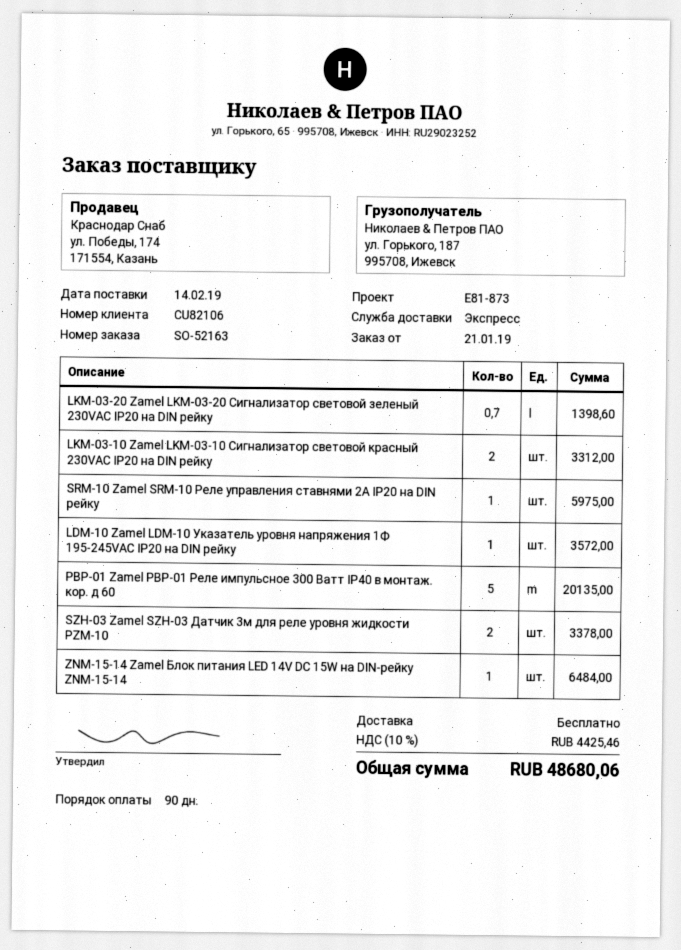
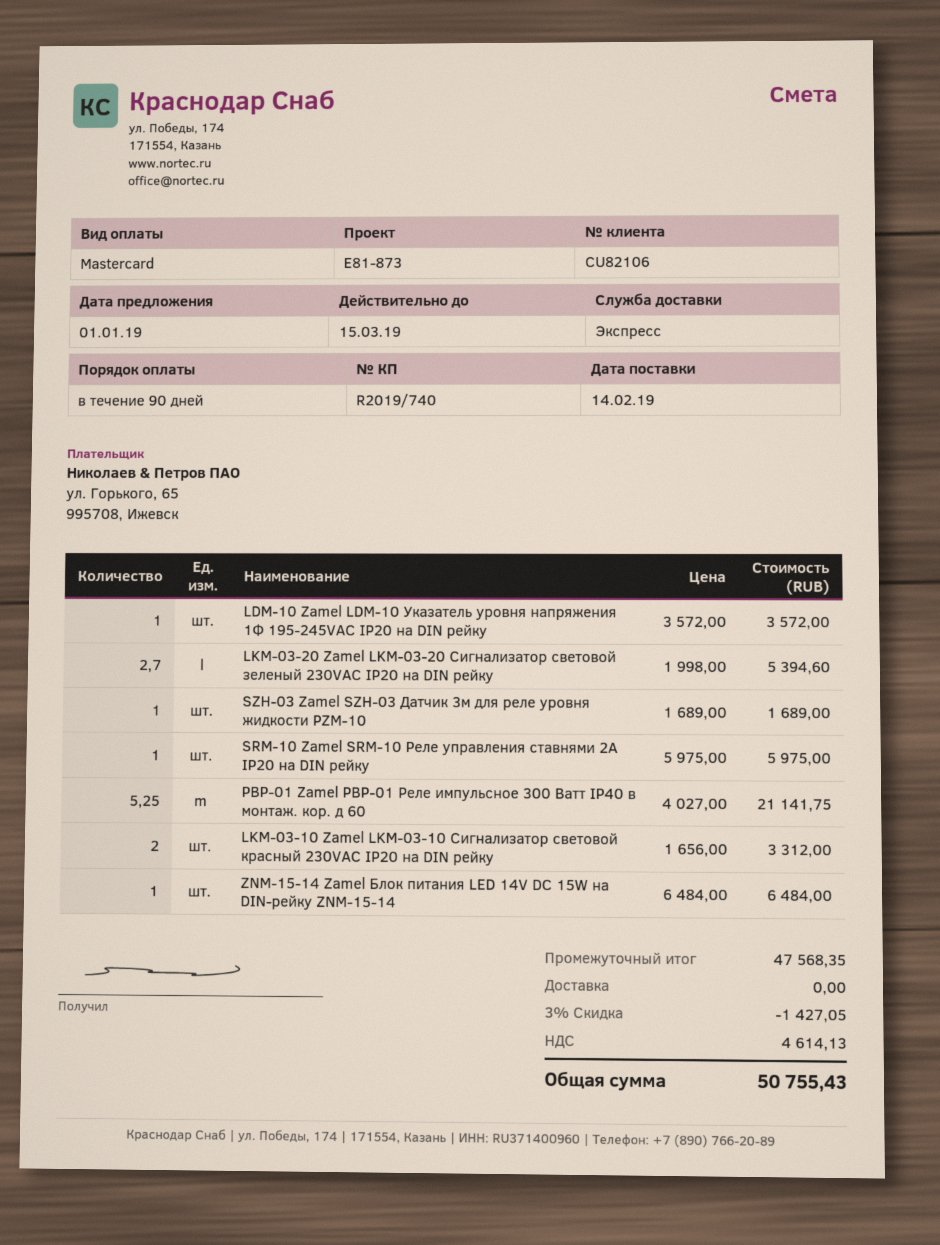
LKM-03-20 Zamel LKM-03-20 Сигнализатор световой зеленый 230VAC IP20 на DIN рейку: 0.7 for 1398.60 -> 2.7 for 5394.60
PBP-01 Zamel PBP-01 Реле импульсное 300 Ватт IP40 в монтаж. кор. д 60: 5 for 20135.00 -> 5.25 for 21141.75
SZH-03 Zamel SZH-03 Датчик 3м для реле уровня жидкости PZM-10: 2 for 3378.00 -> 1 for 1689.00
discount: none -> 3% = 1427.05
tax: 4425.46 -> 4614.13
total: 48680.06 -> 50755.43

